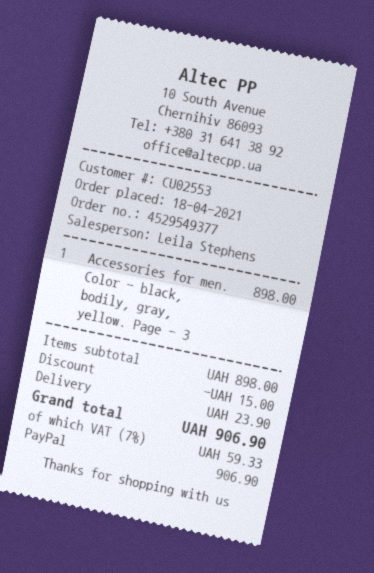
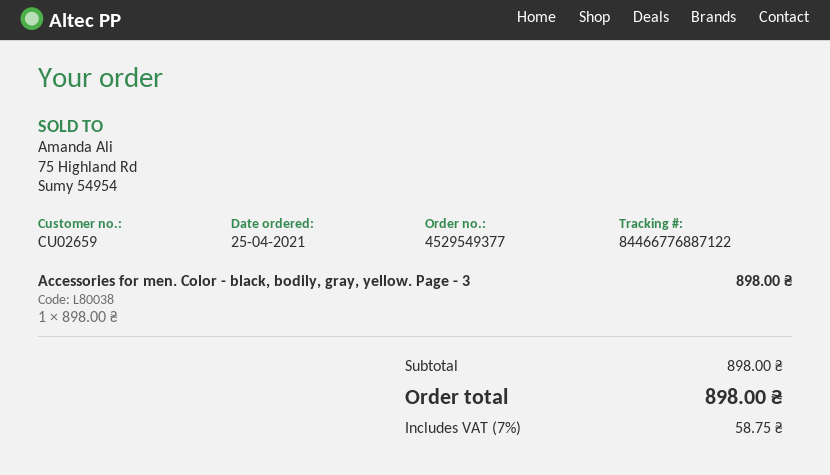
order date: 2021-04-18 -> 2021-04-25
customer number: CU02553 -> CU02659
discount: 15.00 -> none
shipping: 23.90 -> none
tax: 7% = 59.33 -> 7% = 58.75
total: 906.90 -> 898.00

